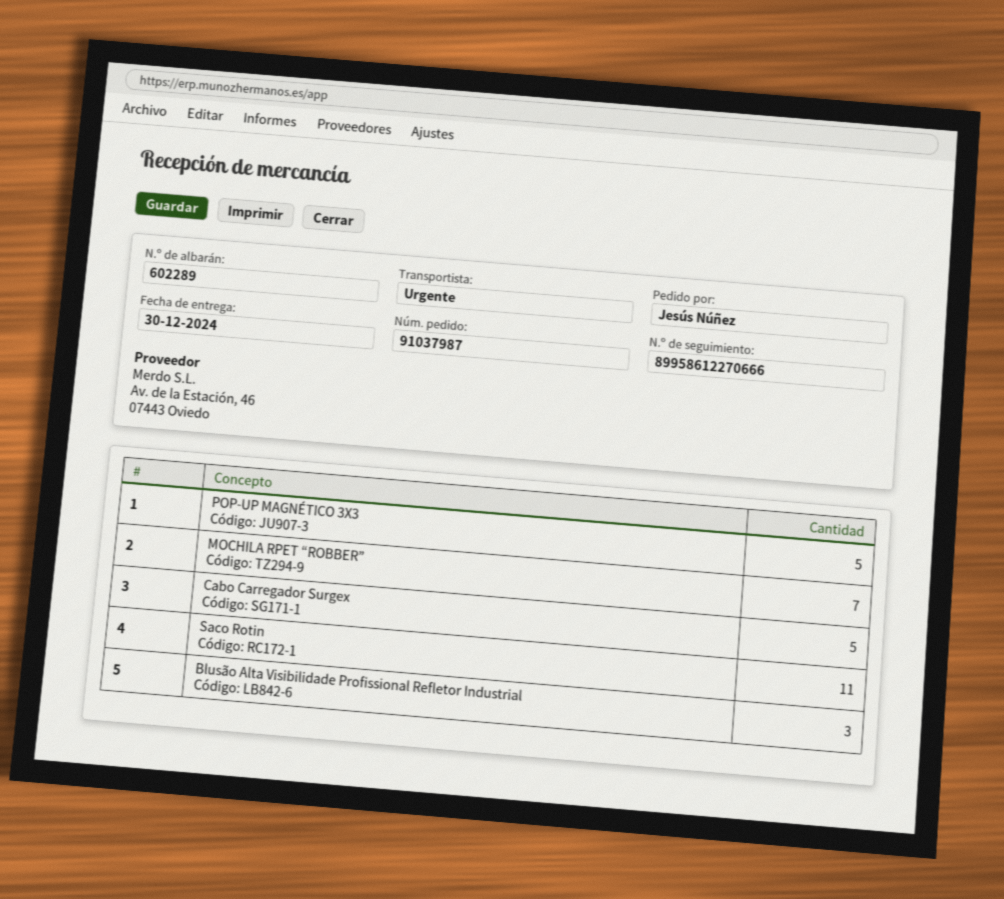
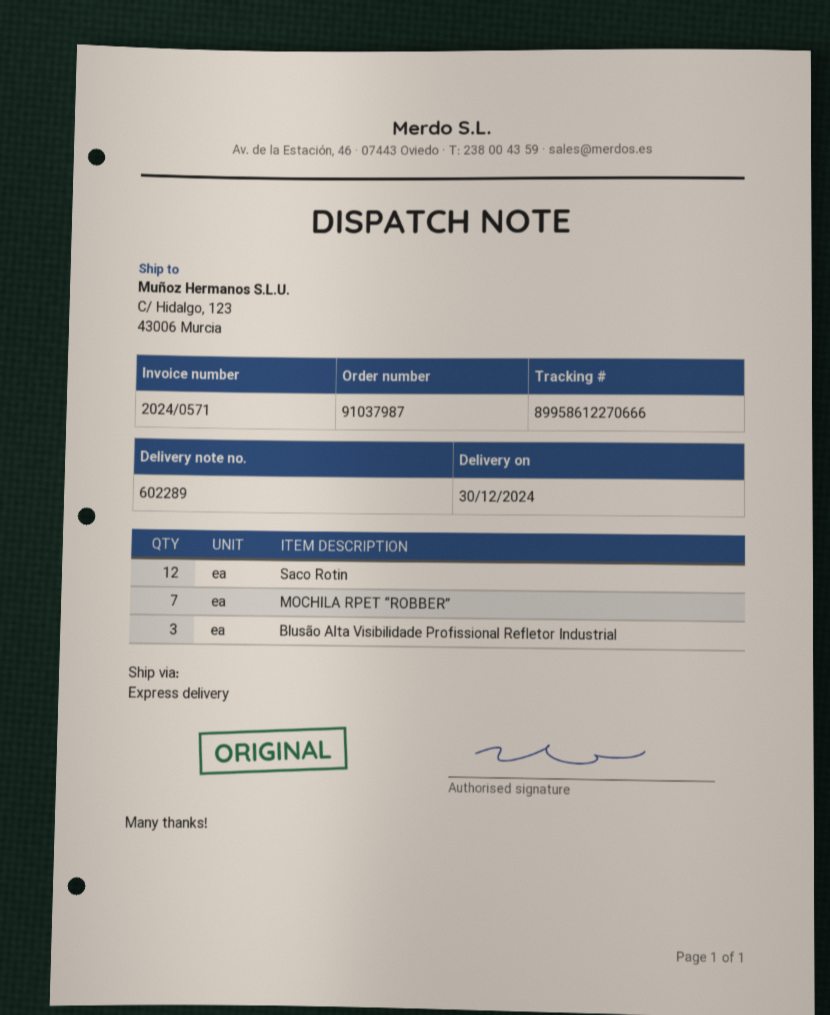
POP-UP MAGNÉTICO 3X3: 5 -> none
Cabo Carregador Surgex: 5 -> none
Saco Rotin: 11 -> 12

